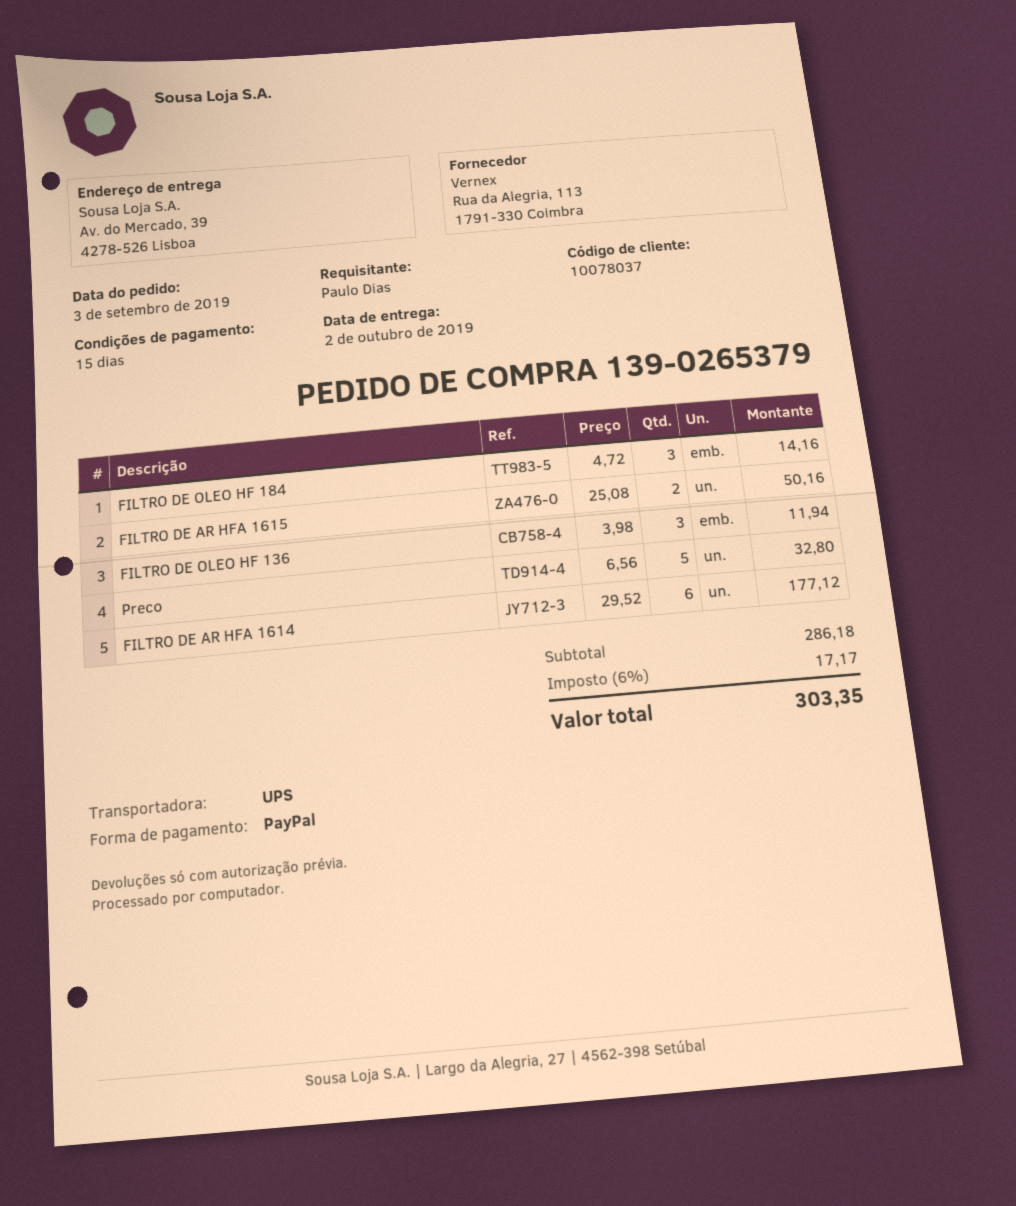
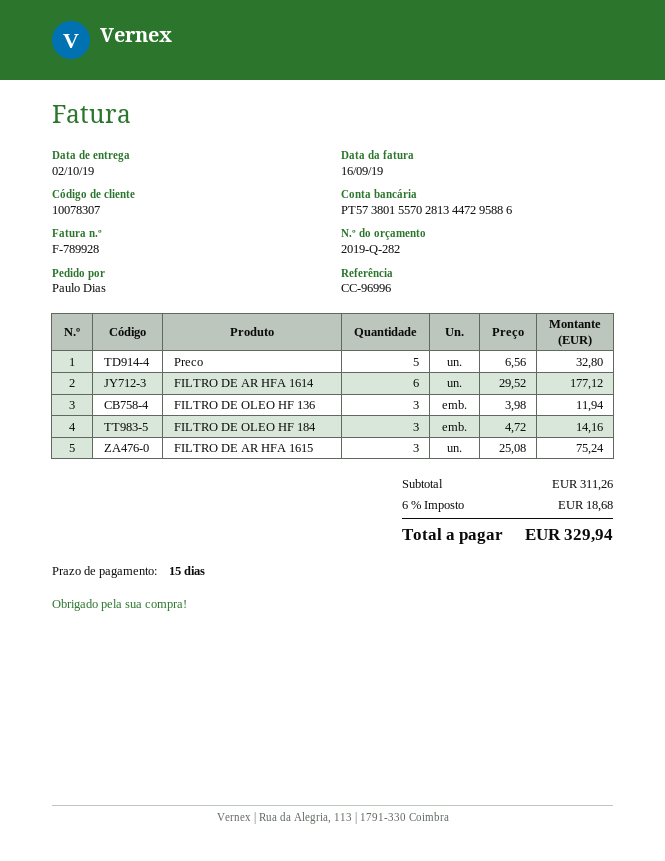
customer number: 10078037 -> 10078307
FILTRO DE AR HFA 1615: 2 x 25.08 = 50.16 -> 3 x 25.08 = 75.24
subtotal: 286.18 -> 311.26
tax: 6% = 17.17 -> 6% = 18.68
total: 303.35 -> 329.94

